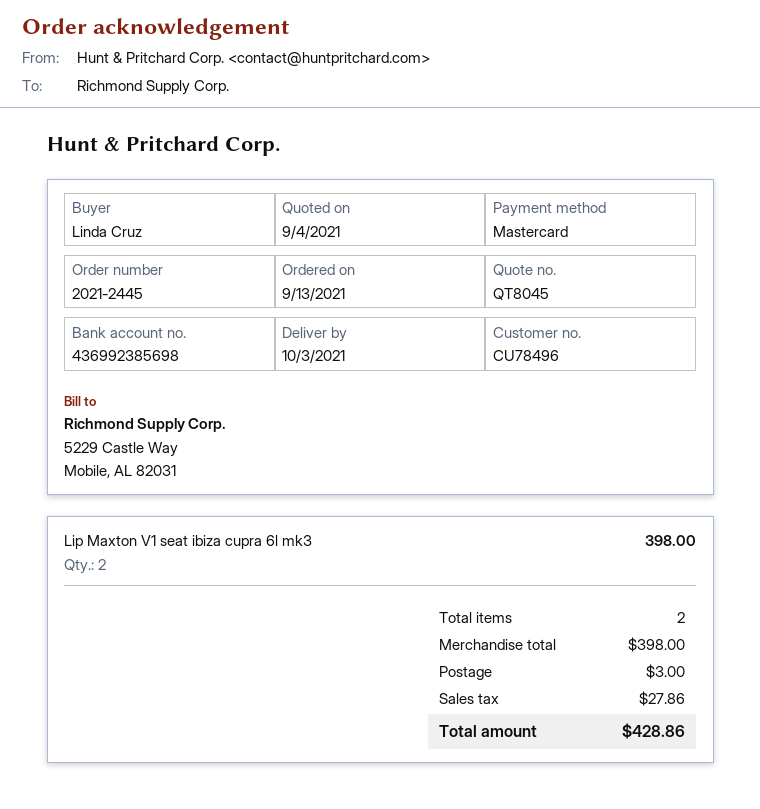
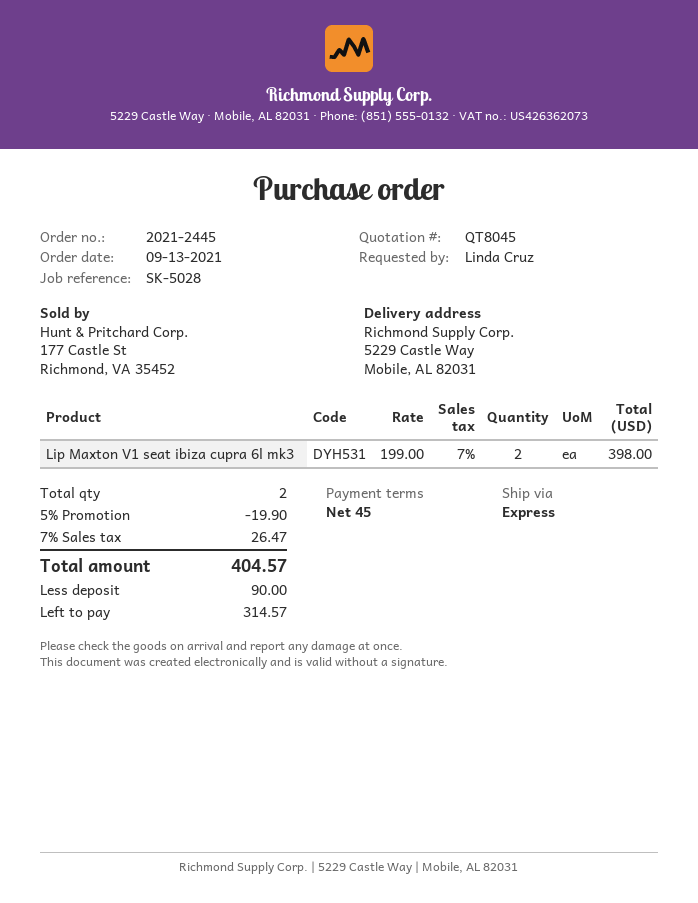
discount: none -> 5% = 19.90
shipping: 3.00 -> none
tax: 27.86 -> 26.47
total: 428.86 -> 404.57

